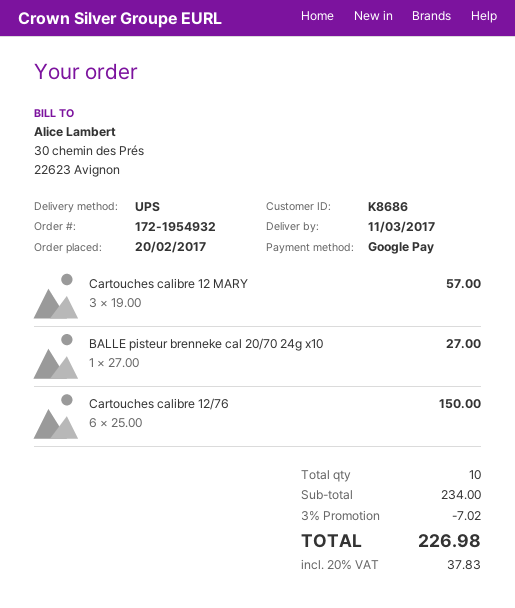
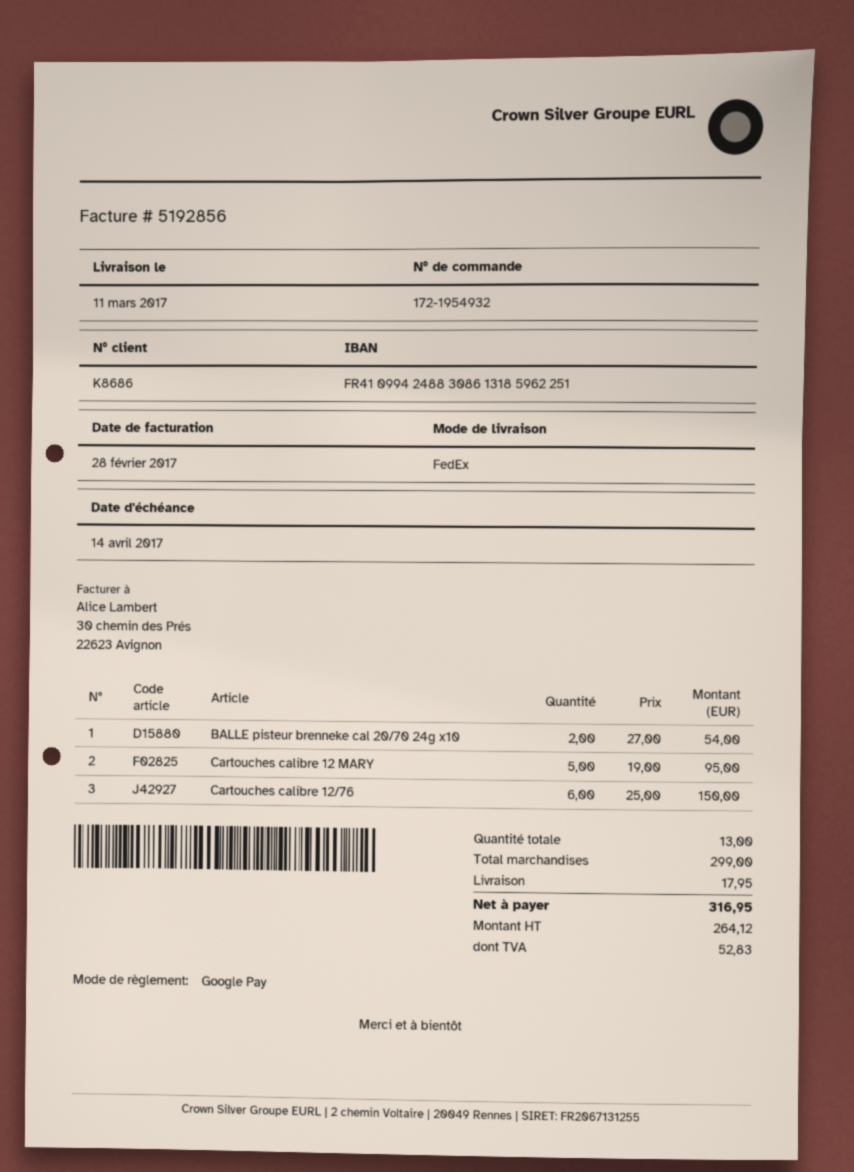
shipping method: UPS -> FedEx
Cartouches calibre 12 MARY: 3 x 19.00 = 57.00 -> 5 x 19.00 = 95.00
BALLE pisteur brenneke cal 20/70 24g x10: 1 x 27.00 = 27.00 -> 2 x 27.00 = 54.00
total quantity: 10 -> 13
subtotal: 234.00 -> 299.00
discount: 3% = 7.02 -> none
shipping: none -> 17.95
tax: 37.83 -> 52.83
total: 226.98 -> 316.95

